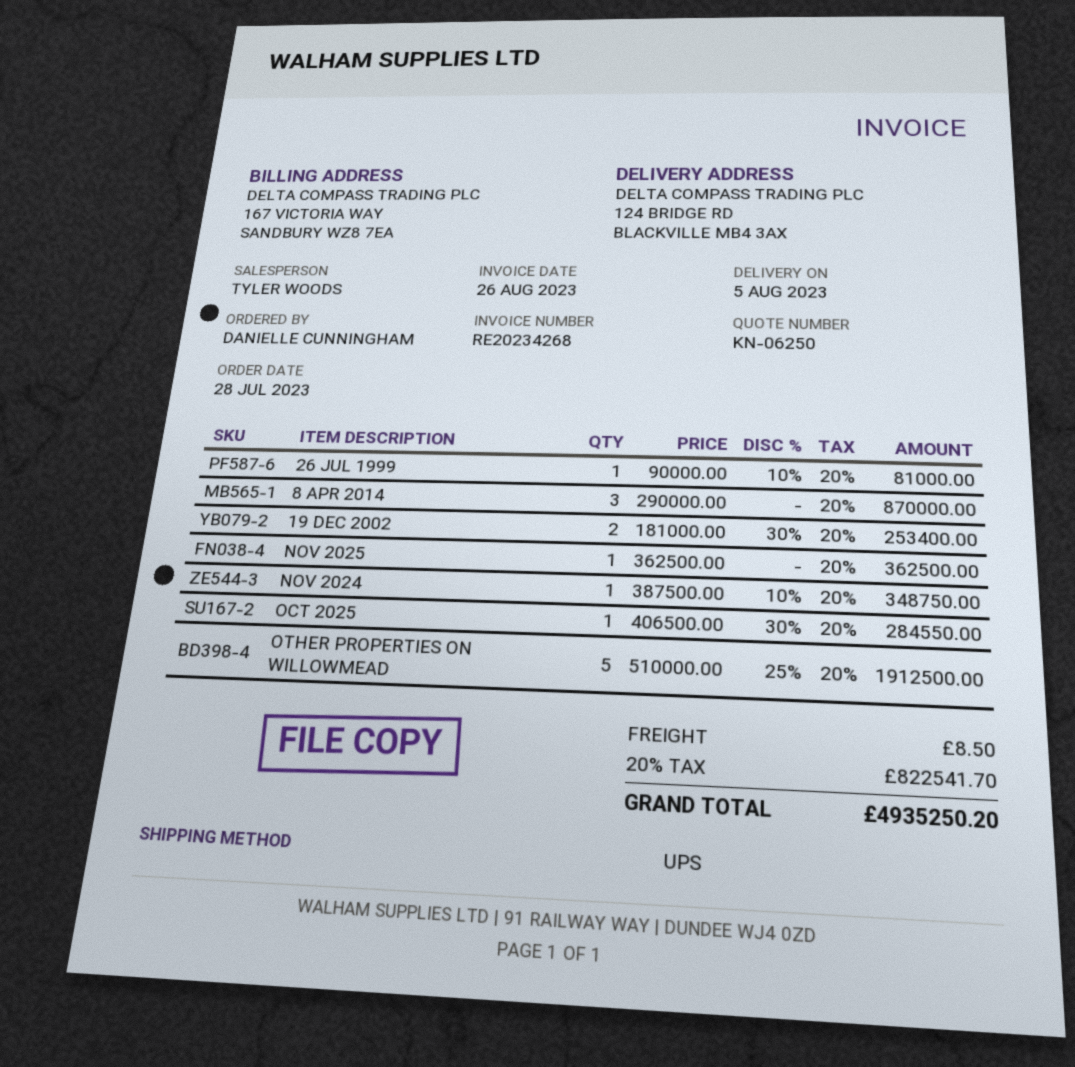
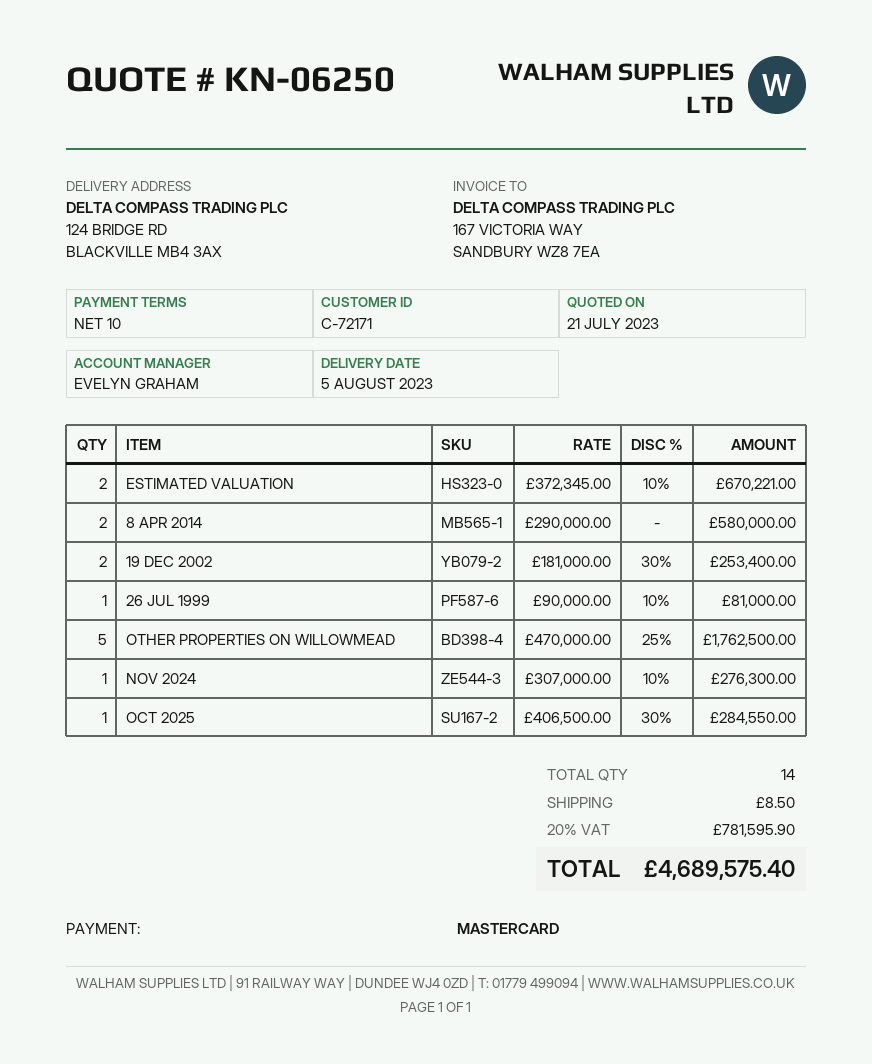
sales rep: TYLER WOODS -> EVELYN GRAHAM
8 APR 2014: 3 x 290000.00 = 870000.00 -> 2 x 290000.00 = 580000.00
NOV 2025: 1 x 362500.00 = 362500.00 -> none
NOV 2024: 1 x 387500.00 - 10% = 348750.00 -> 1 x 307000.00 - 10% = 276300.00
OTHER PROPERTIES ON WILLOWMEAD: 5 x 510000.00 - 25% = 1912500.00 -> 5 x 470000.00 - 25% = 1762500.00
ESTIMATED VALUATION: none -> 2 x 372345.00 - 10% = 670221.00
tax: 20% = 822541.70 -> 20% = 781595.90
total: 4935250.20 -> 4689575.40

